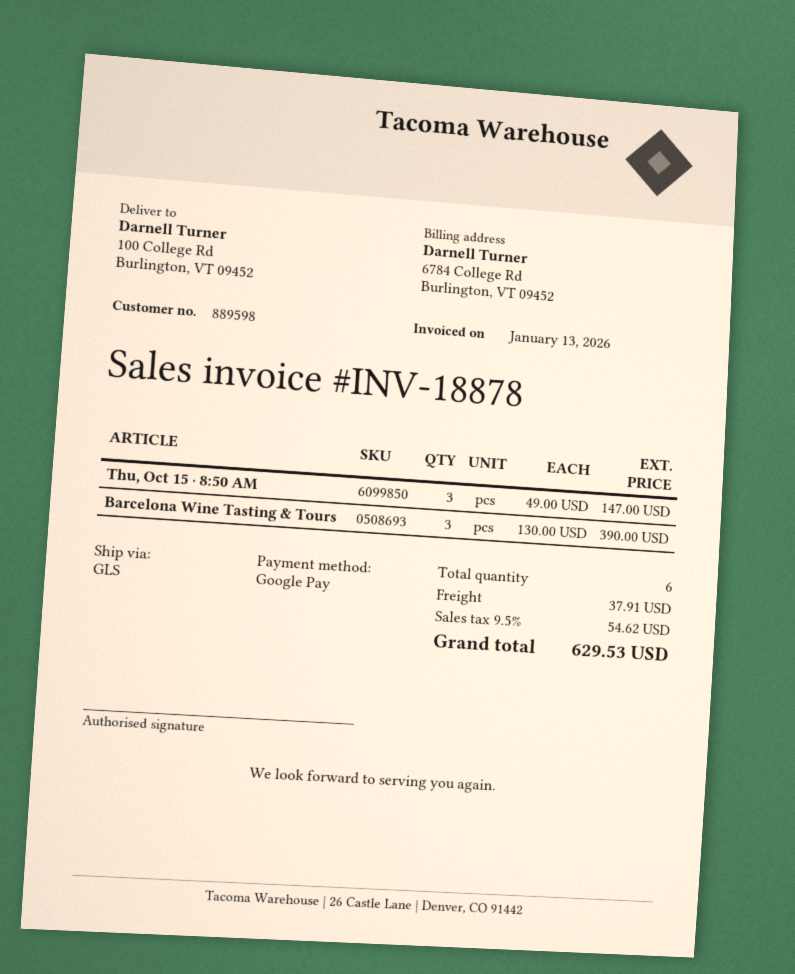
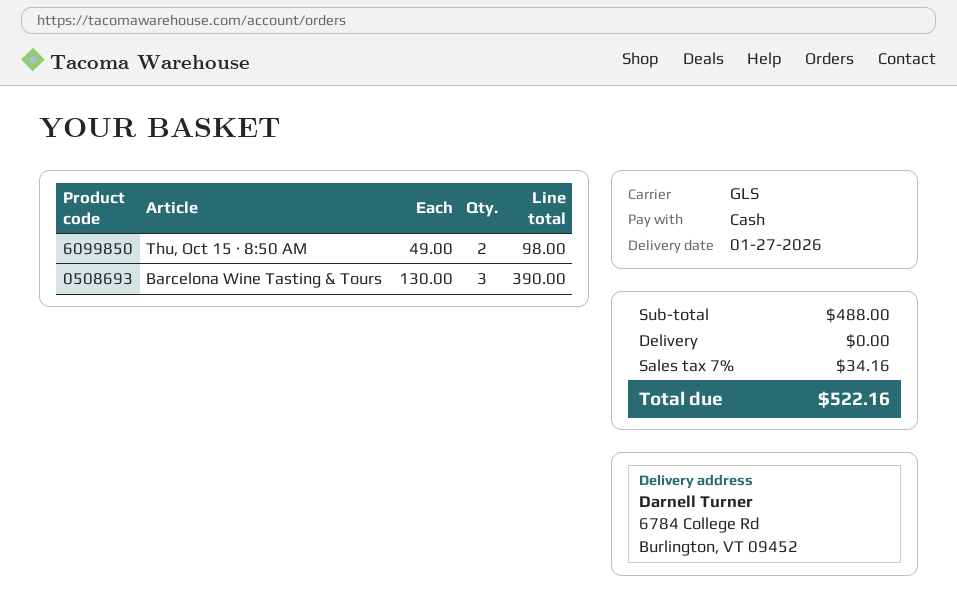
payment method: Google Pay -> cash
ship to: 100 College Rd, Burlington, VT 09452 -> 6784 College Rd, Burlington, VT 09452
Thu, Oct 15 · 8:50 AM: 3 x 49.00 = 147.00 -> 2 x 49.00 = 98.00
shipping: 37.91 -> 0.00
tax: 9.5% = 54.62 -> 7% = 34.16
total: 629.53 -> 522.16

